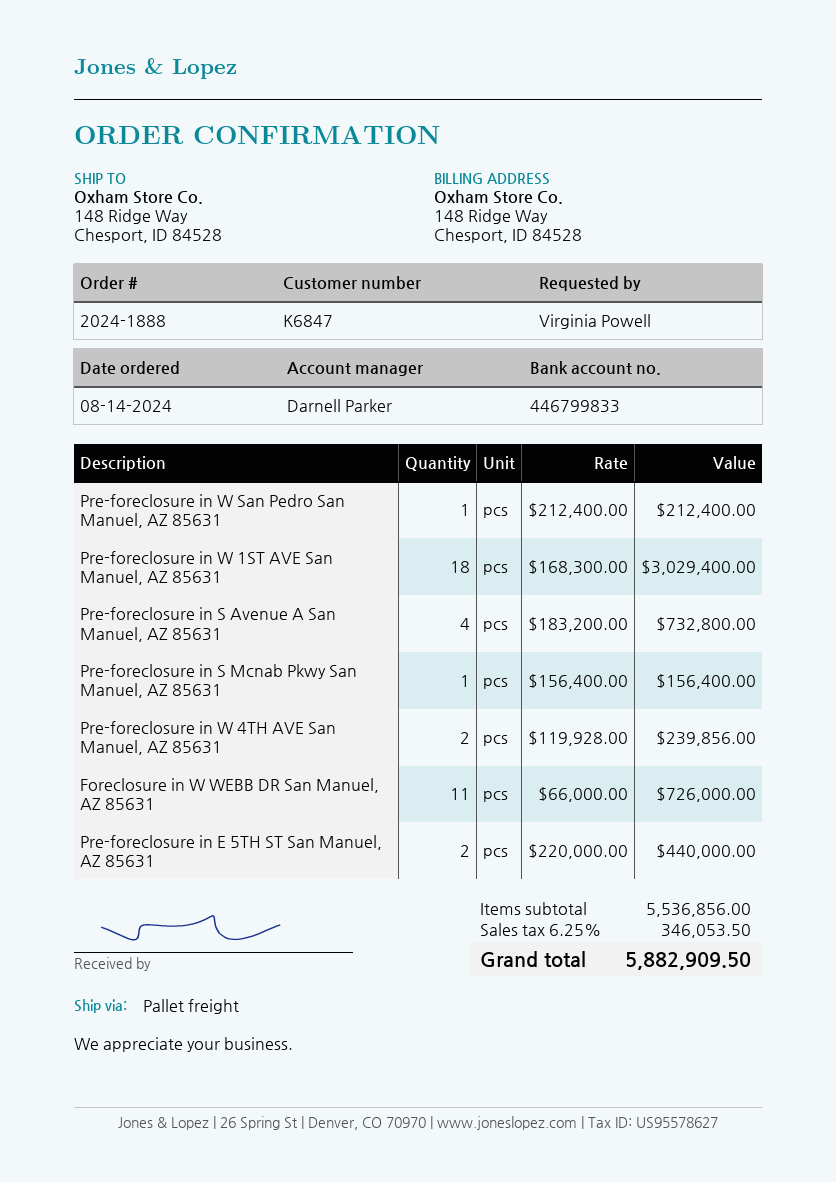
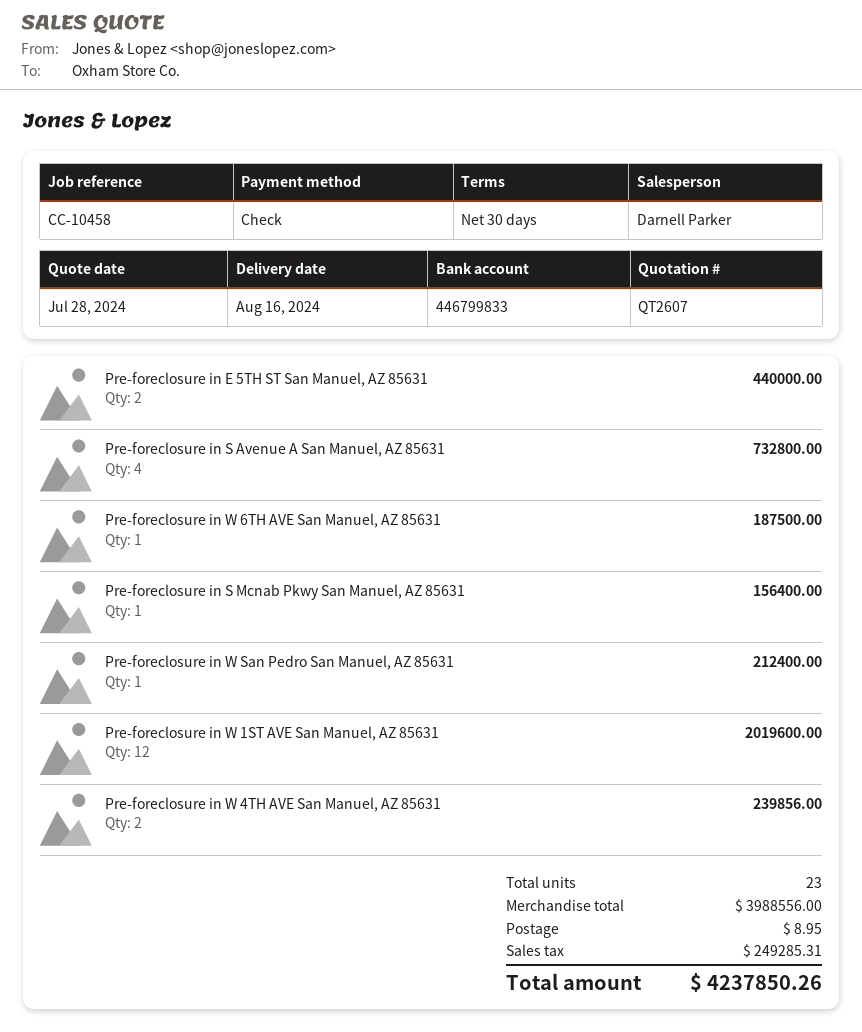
Pre-foreclosure in W 1ST AVE San Manuel, AZ 85631: 18 for 3029400.00 -> 12 for 2019600.00
Foreclosure in W WEBB DR San Manuel, AZ 85631: 11 for 726000.00 -> none
Pre-foreclosure in W 6TH AVE San Manuel, AZ 85631: none -> 1 for 187500.00
subtotal: 5536856.00 -> 3988556.00
shipping: none -> 8.95
tax: 346053.50 -> 249285.31
total: 5882909.50 -> 4237850.26

